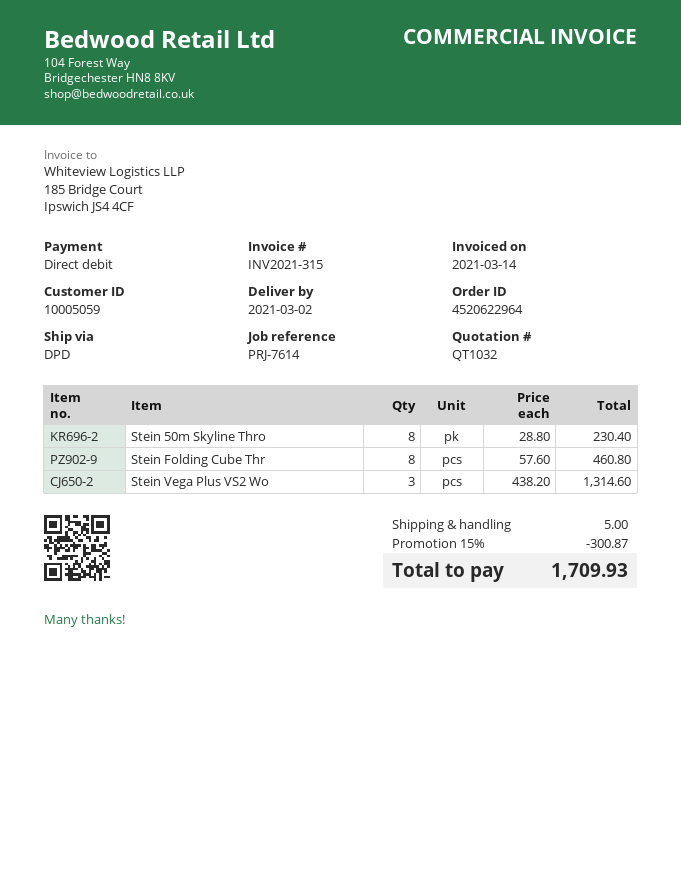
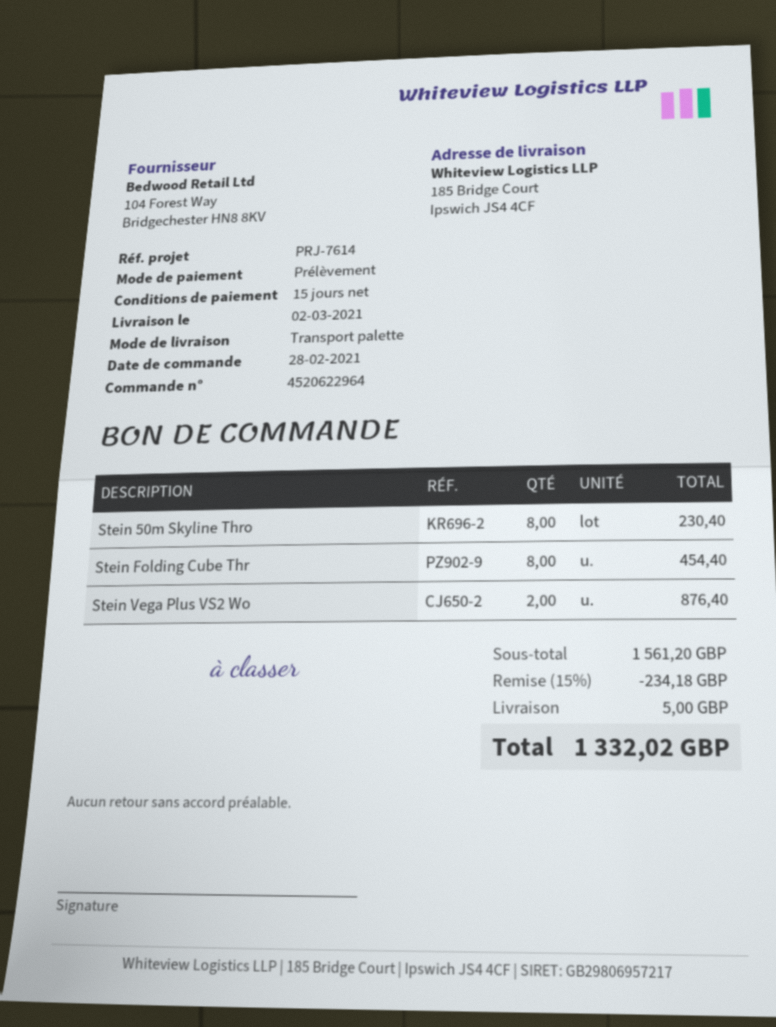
shipping method: DPD -> pallet freight
Stein Folding Cube Thr: 8 for 460.80 -> 8 for 454.40
Stein Vega Plus VS2 Wo: 3 for 1314.60 -> 2 for 876.40
discount: 15% = 300.87 -> 15% = 234.18
total: 1709.93 -> 1332.02

